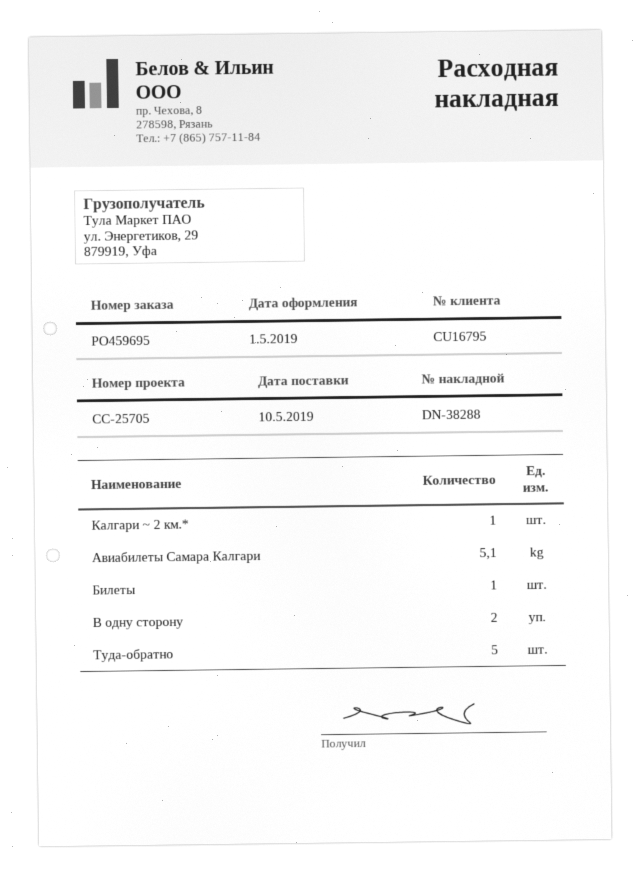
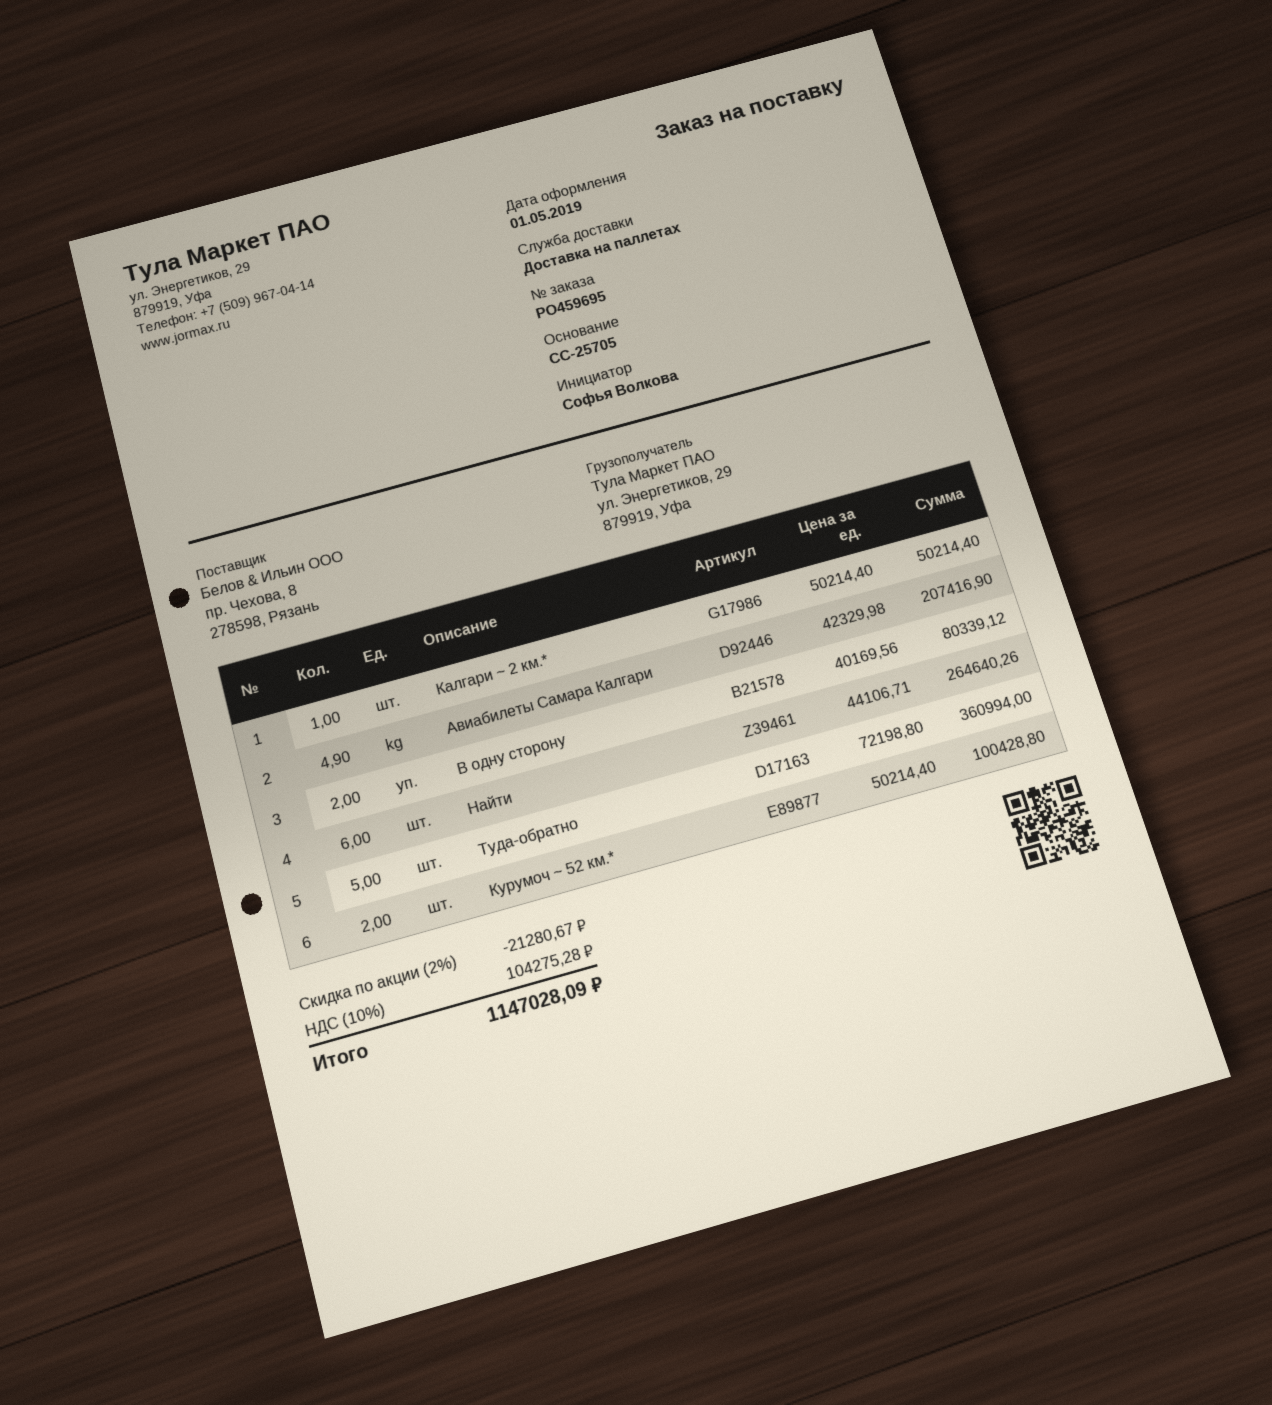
Авиабилеты Самара Калгари: 5.1 -> 4.9
Билеты: 1 -> none
Найти: none -> 6
Курумоч ~ 52 км.*: none -> 2

